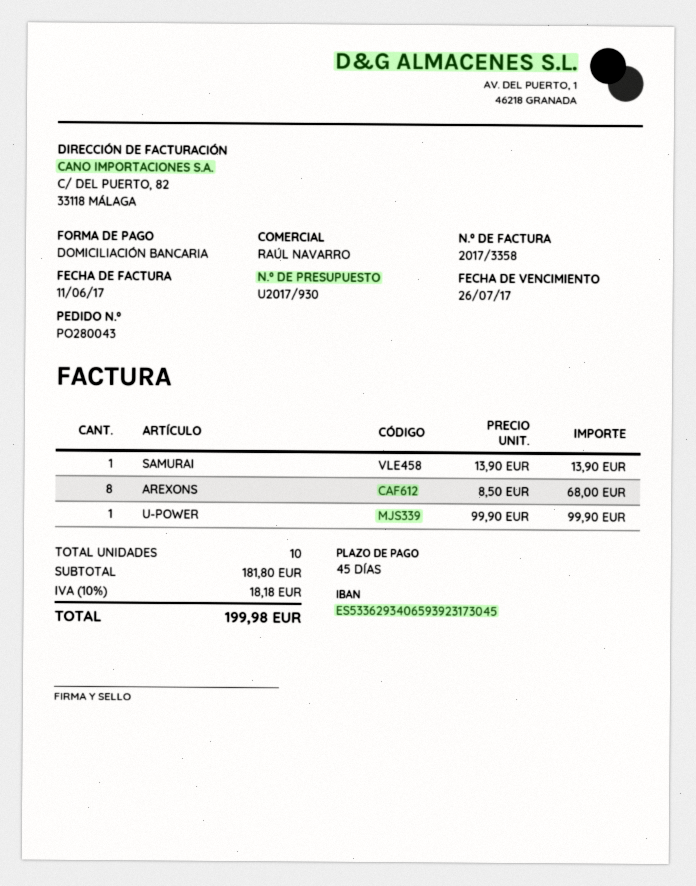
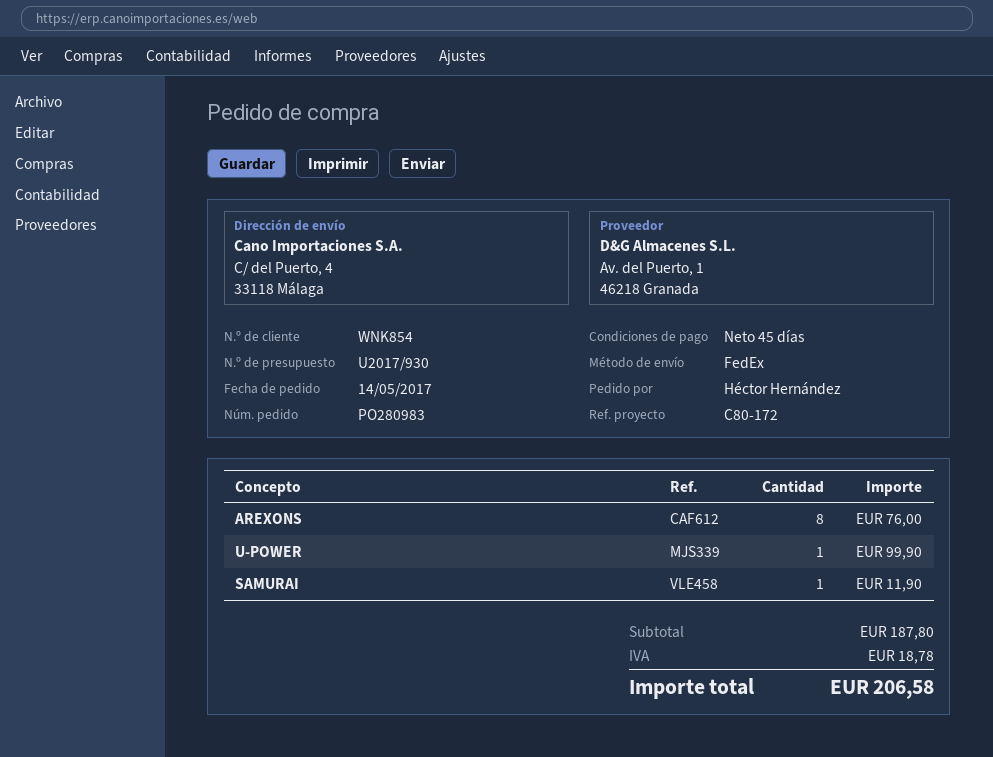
order number: PO280043 -> PO280983
SAMURAI: 1 for 13.90 -> 1 for 11.90
AREXONS: 8 for 68.00 -> 8 for 76.00
subtotal: 181.80 -> 187.80
tax: 18.18 -> 18.78
total: 199.98 -> 206.58

